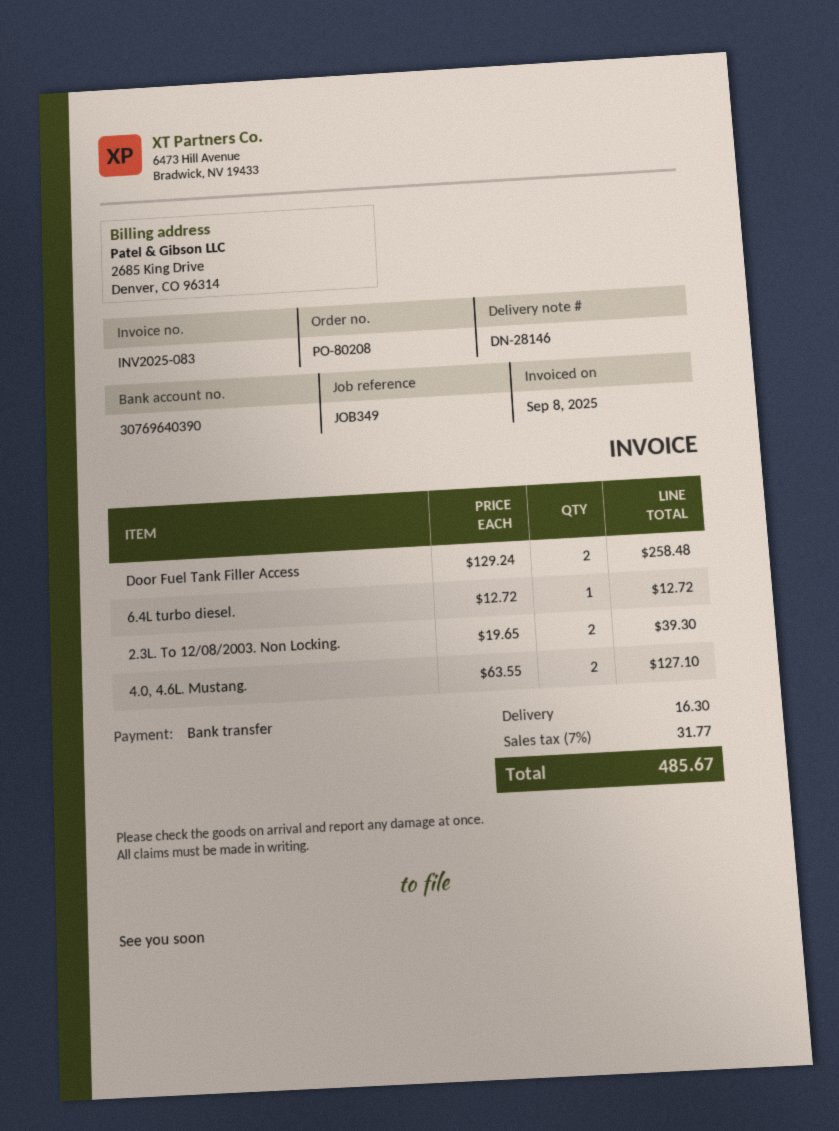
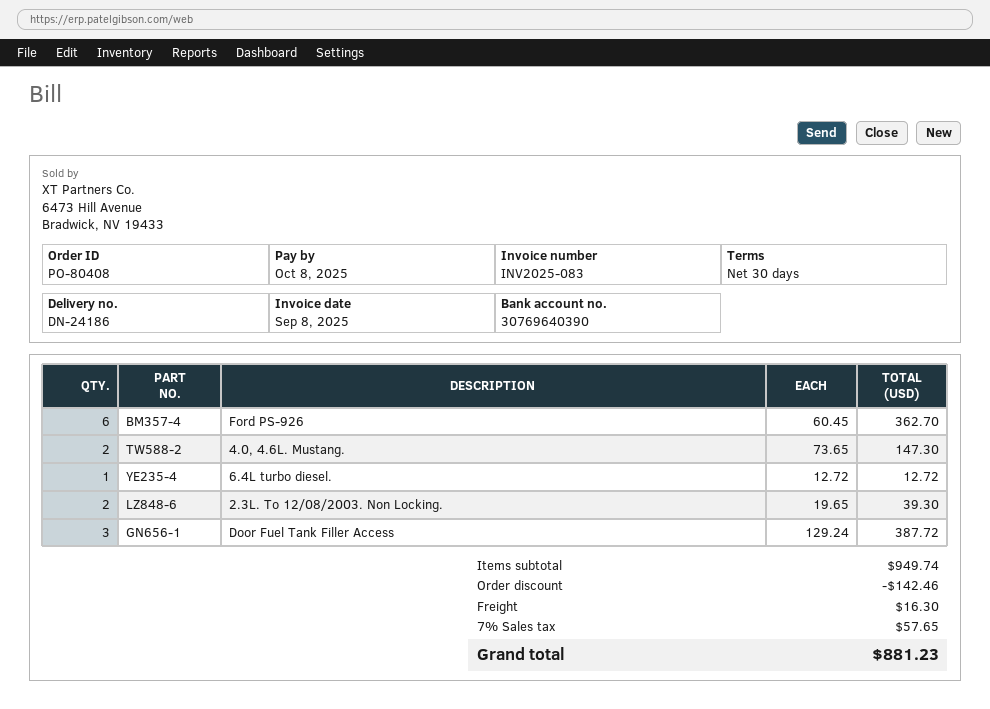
order number: PO-80208 -> PO-80408
delivery note number: DN-28146 -> DN-24186
Door Fuel Tank Filler Access: 2 x 129.24 = 258.48 -> 3 x 129.24 = 387.72
4.0, 4.6L. Mustang.: 2 x 63.55 = 127.10 -> 2 x 73.65 = 147.30
Ford PS-926: none -> 6 x 60.45 = 362.70
discount: none -> 142.46
tax: 7% = 31.77 -> 7% = 57.65
total: 485.67 -> 881.23

